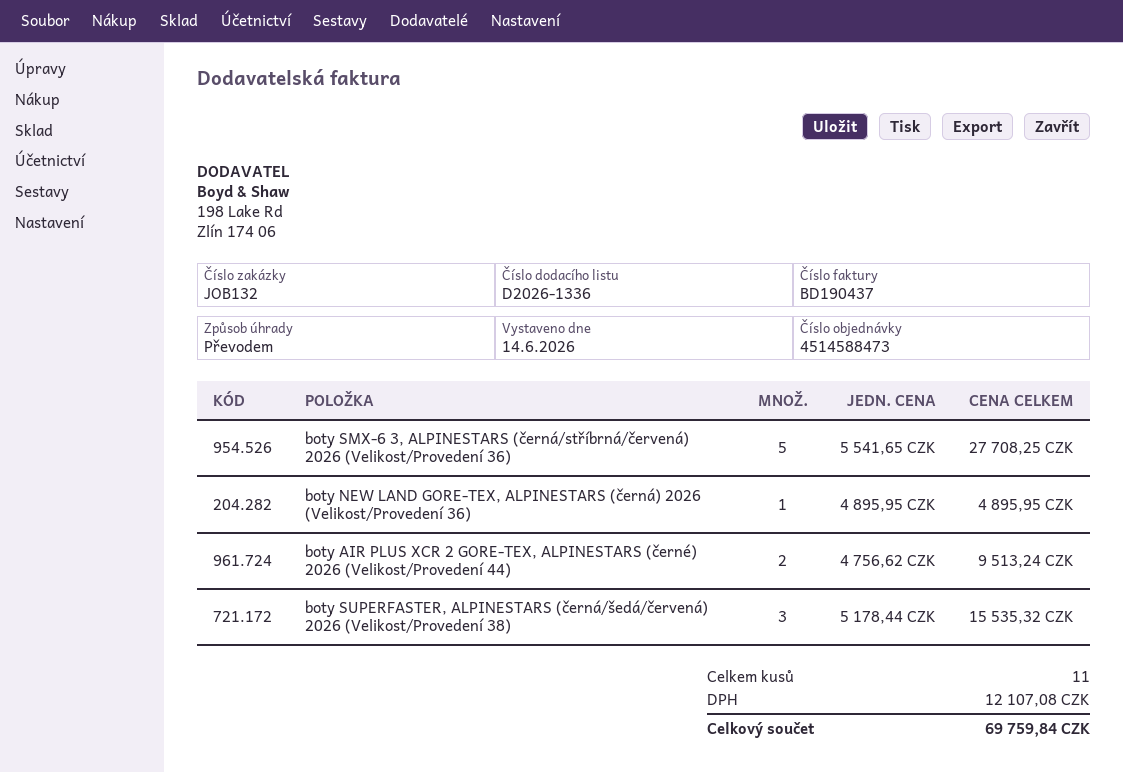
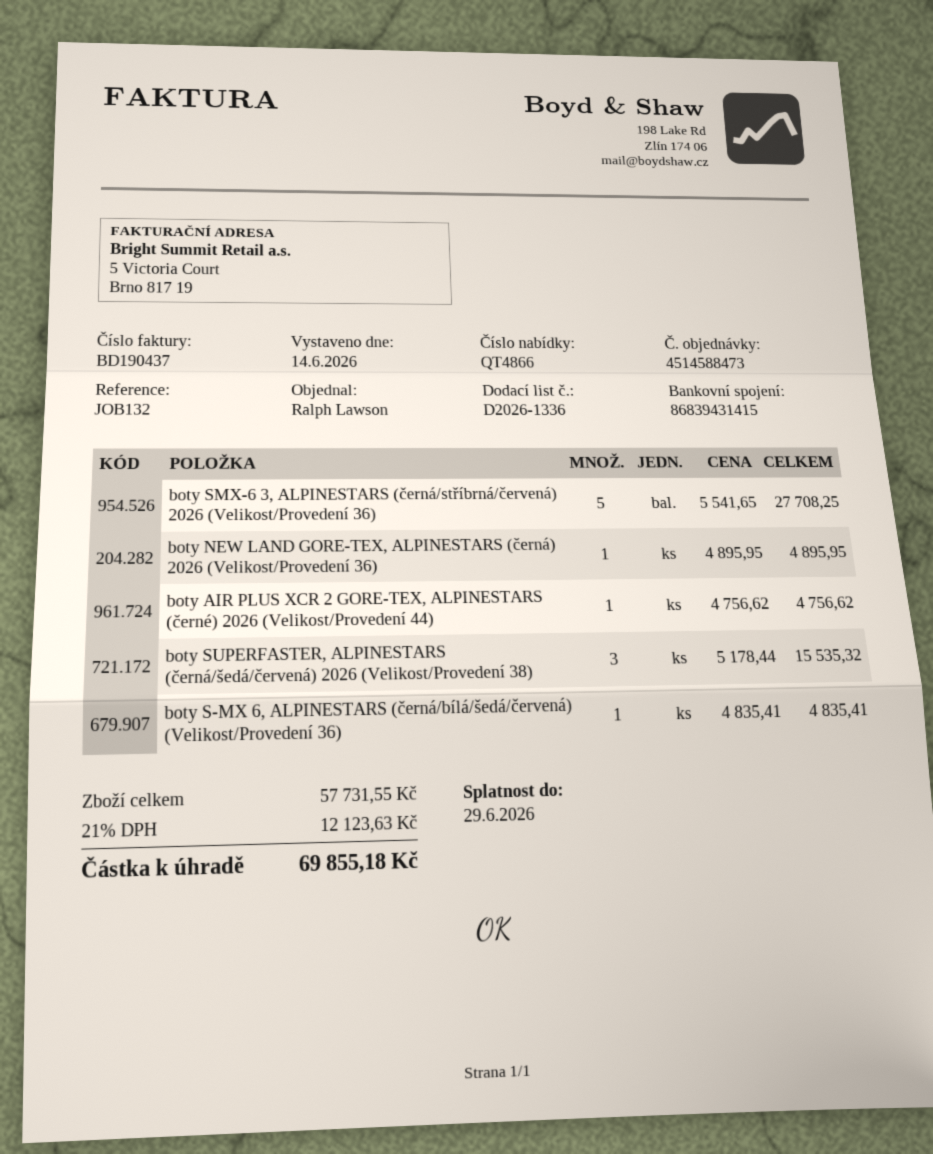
boty AIR PLUS XCR 2 GORE-TEX, ALPINESTARS (černé) 2026 (Velikost/Provedení 44): 2 x 4756.62 = 9513.24 -> 1 x 4756.62 = 4756.62
boty S-MX 6, ALPINESTARS (černá/bílá/šedá/červená) (Velikost/Provedení 36): none -> 1 x 4835.41 = 4835.41
tax: 12107.08 -> 12123.63
total: 69759.84 -> 69855.18

